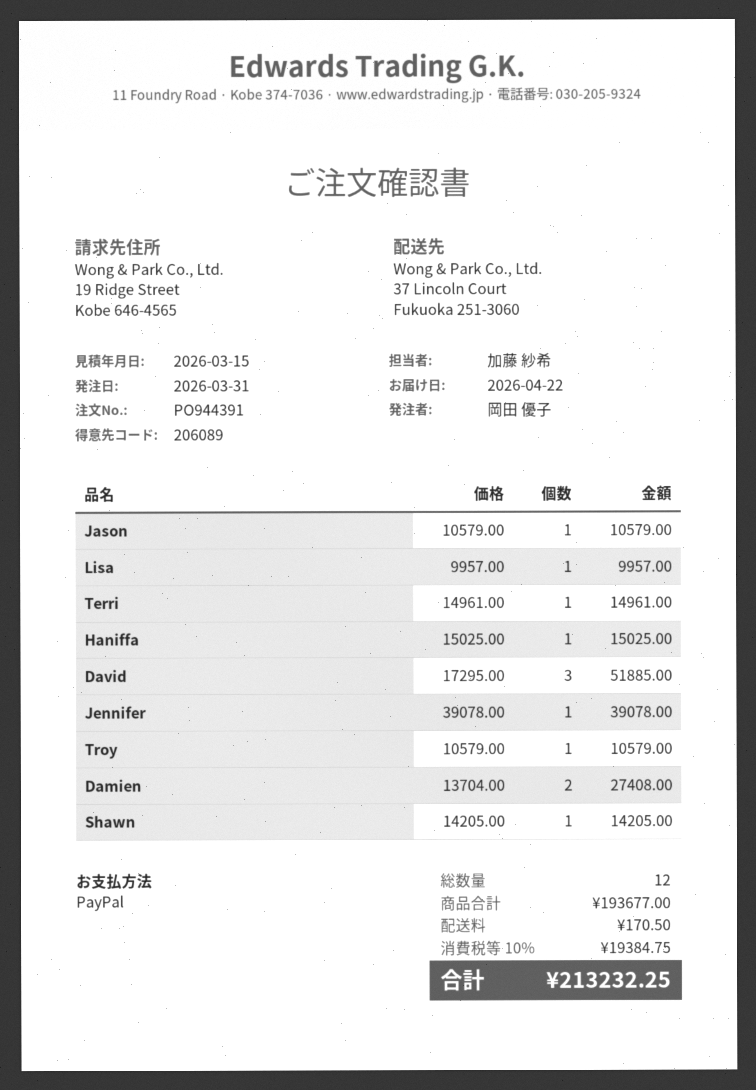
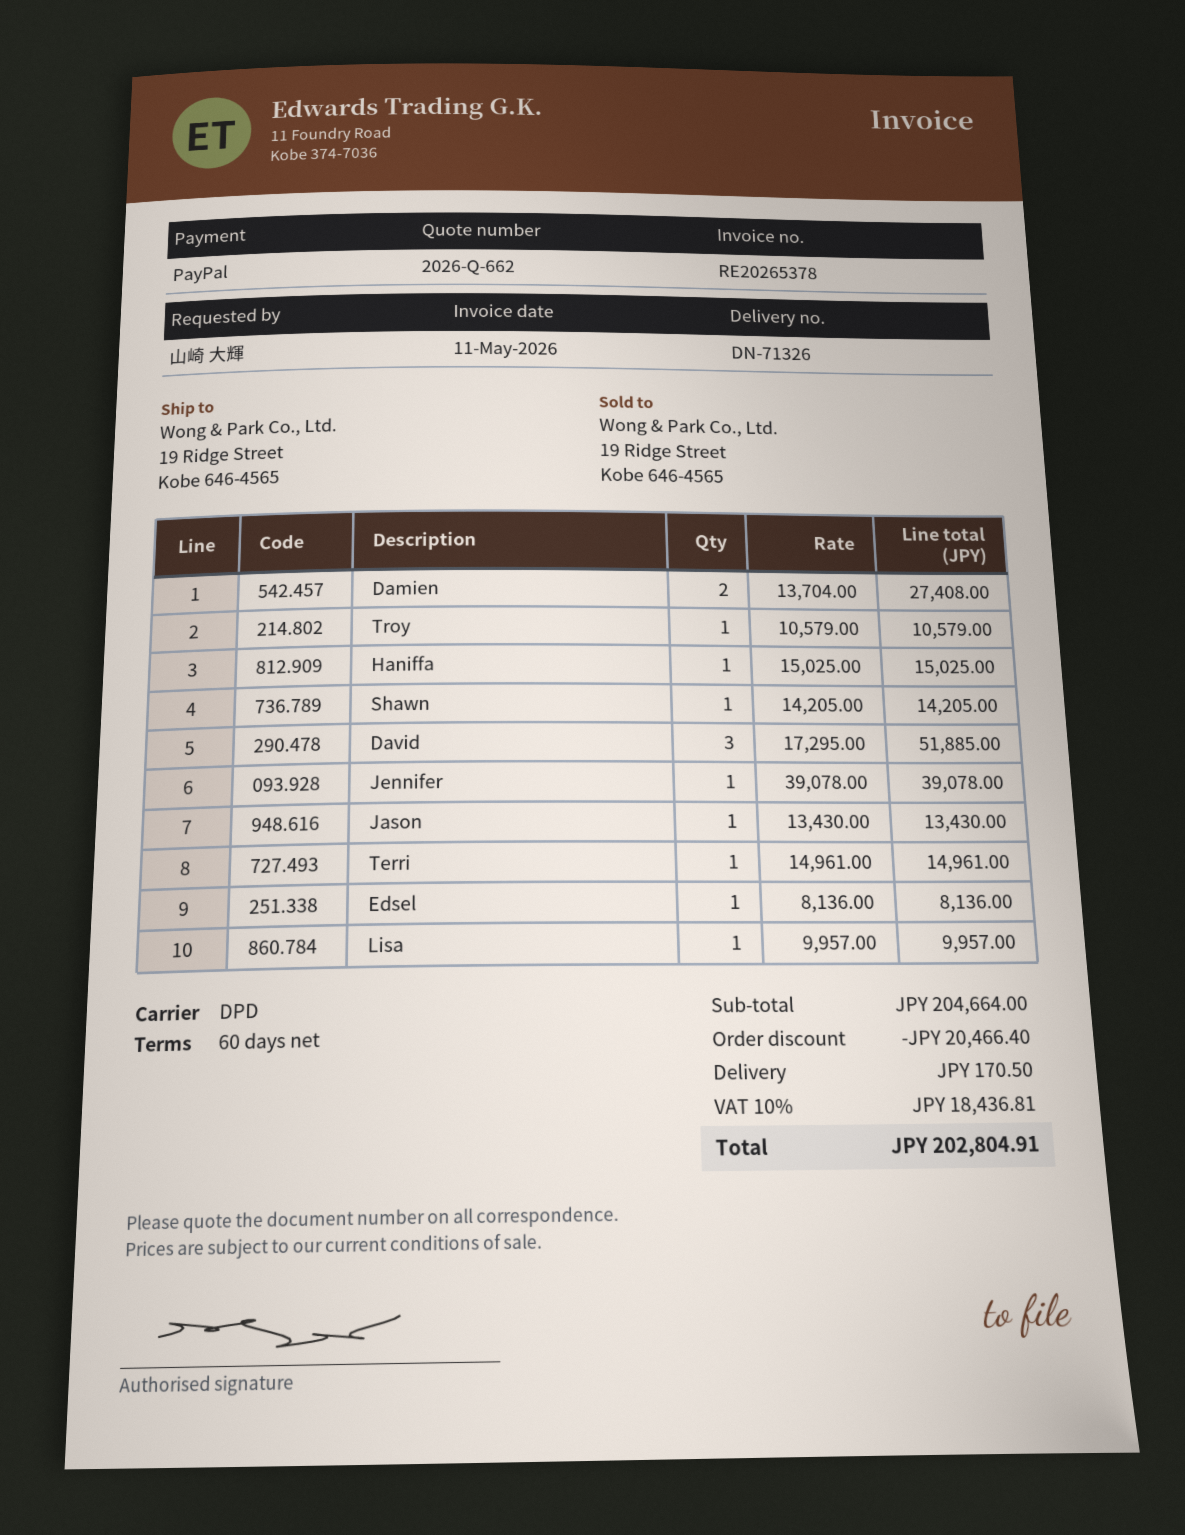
ordered by: 岡田 優子 -> 山崎 大輝
ship to: 37 Lincoln Court, Fukuoka 251-3060 -> 19 Ridge Street, Kobe 646-4565
Jason: 1 x 10579.00 = 10579.00 -> 1 x 13430.00 = 13430.00
Edsel: none -> 1 x 8136.00 = 8136.00
subtotal: 193677.00 -> 204664.00
discount: none -> 20466.40
tax: 10% = 19384.75 -> 10% = 18436.81
total: 213232.25 -> 202804.91

